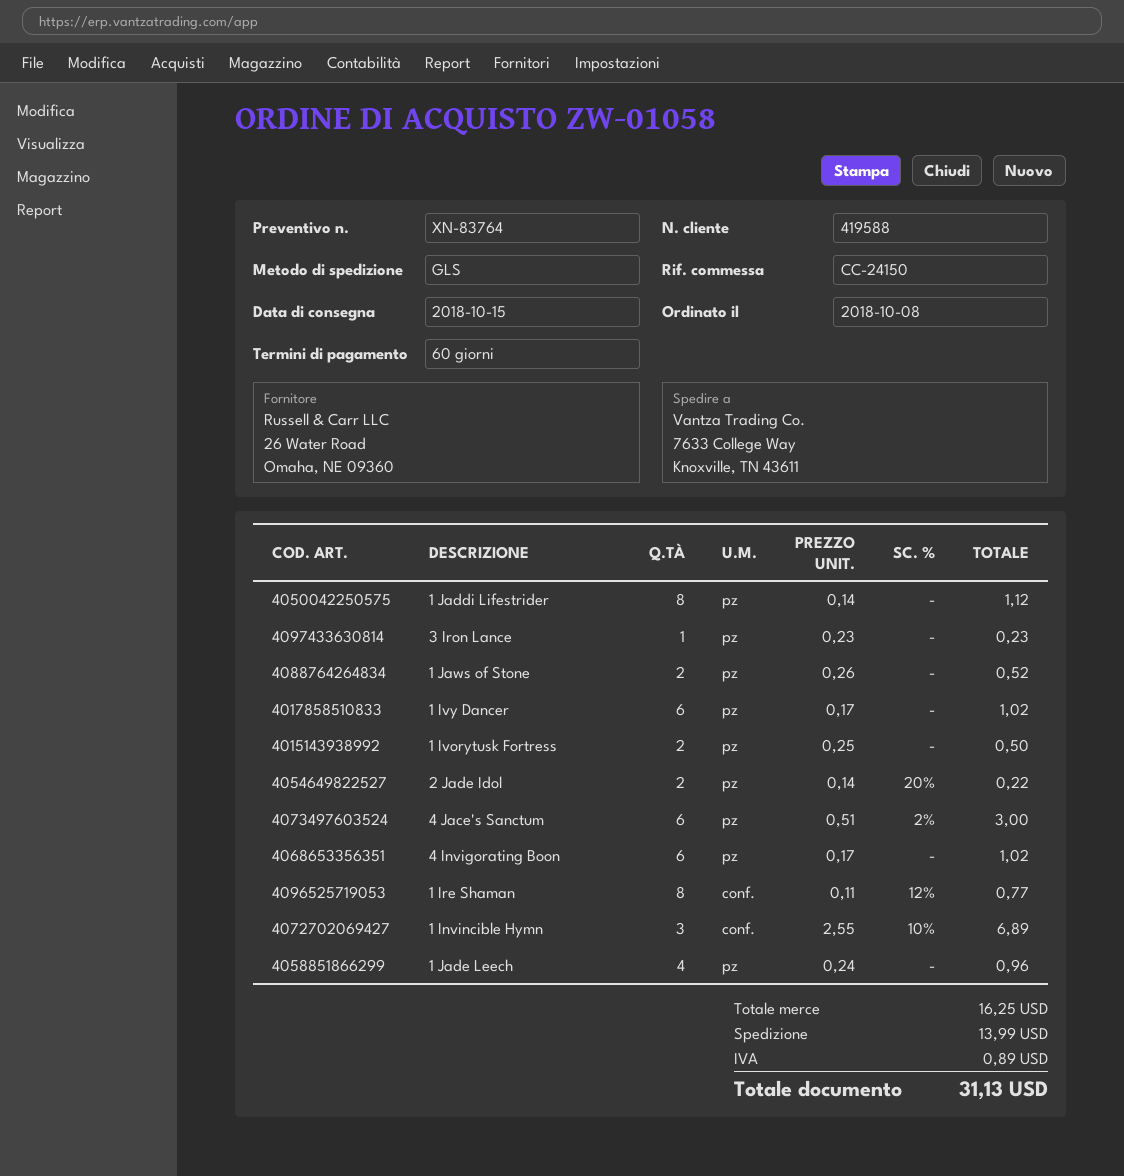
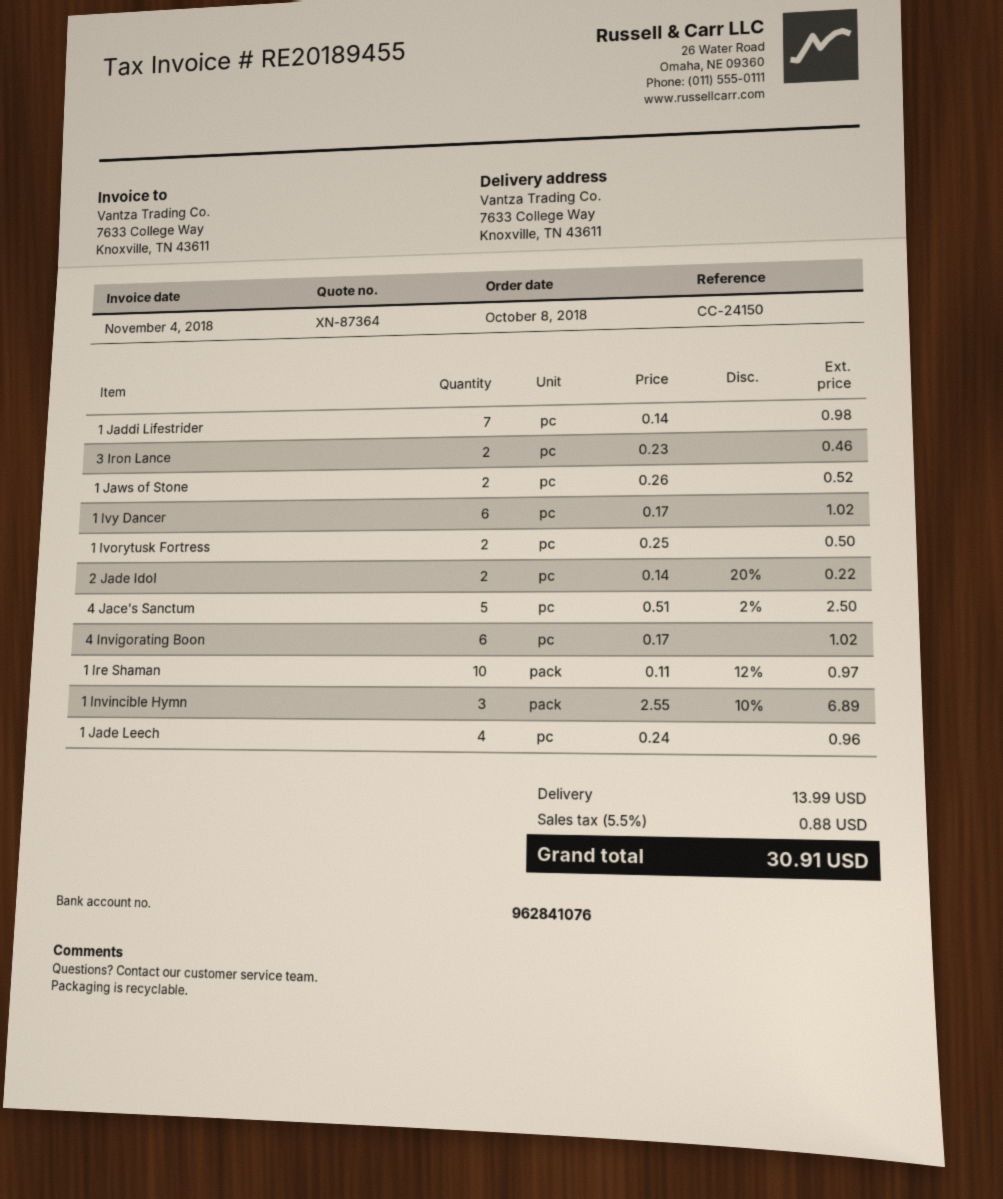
quote number: XN-83764 -> XN-87364
1 Jaddi Lifestrider: 8 x 0.14 = 1.12 -> 7 x 0.14 = 0.98
3 Iron Lance: 1 x 0.23 = 0.23 -> 2 x 0.23 = 0.46
4 Jace's Sanctum: 6 x 0.51 - 2% = 3.00 -> 5 x 0.51 - 2% = 2.50
1 Ire Shaman: 8 x 0.11 - 12% = 0.77 -> 10 x 0.11 - 12% = 0.97
tax: 0.89 -> 0.88
total: 31.13 -> 30.91

